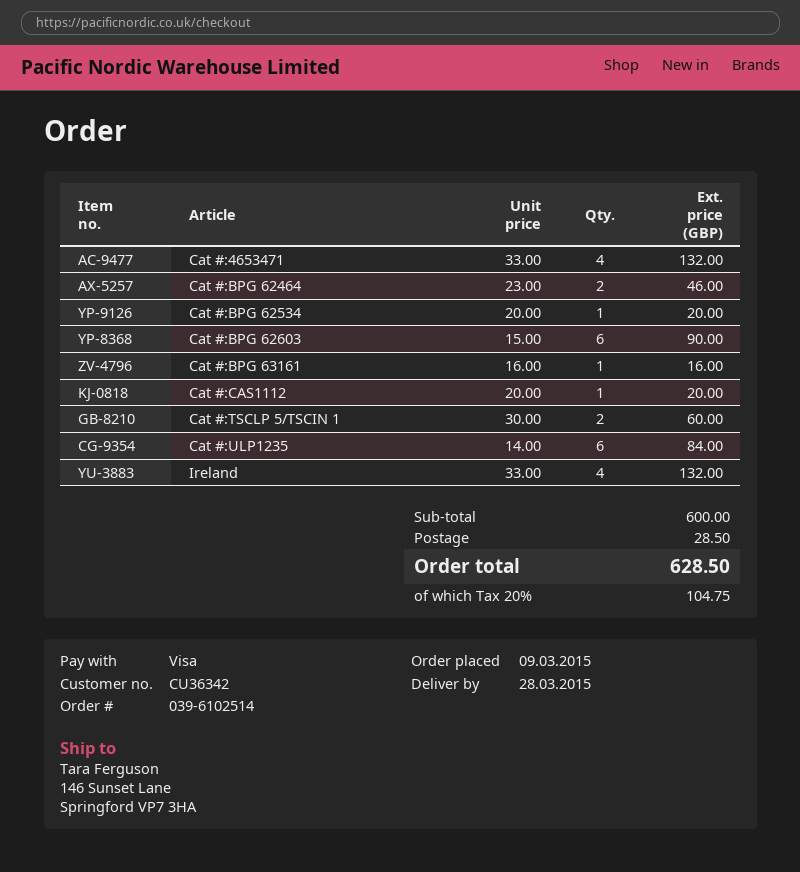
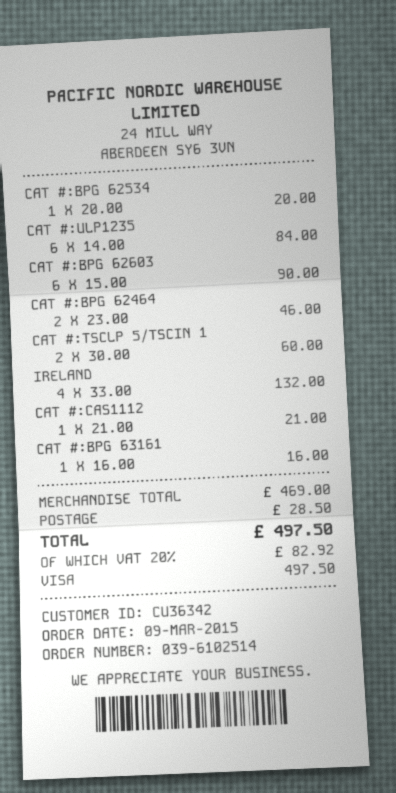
Cat #:4653471: 4 x 33.00 = 132.00 -> none
Cat #:CAS1112: 1 x 20.00 = 20.00 -> 1 x 21.00 = 21.00
subtotal: 600.00 -> 469.00
tax: 20% = 104.75 -> 20% = 82.92
total: 628.50 -> 497.50

